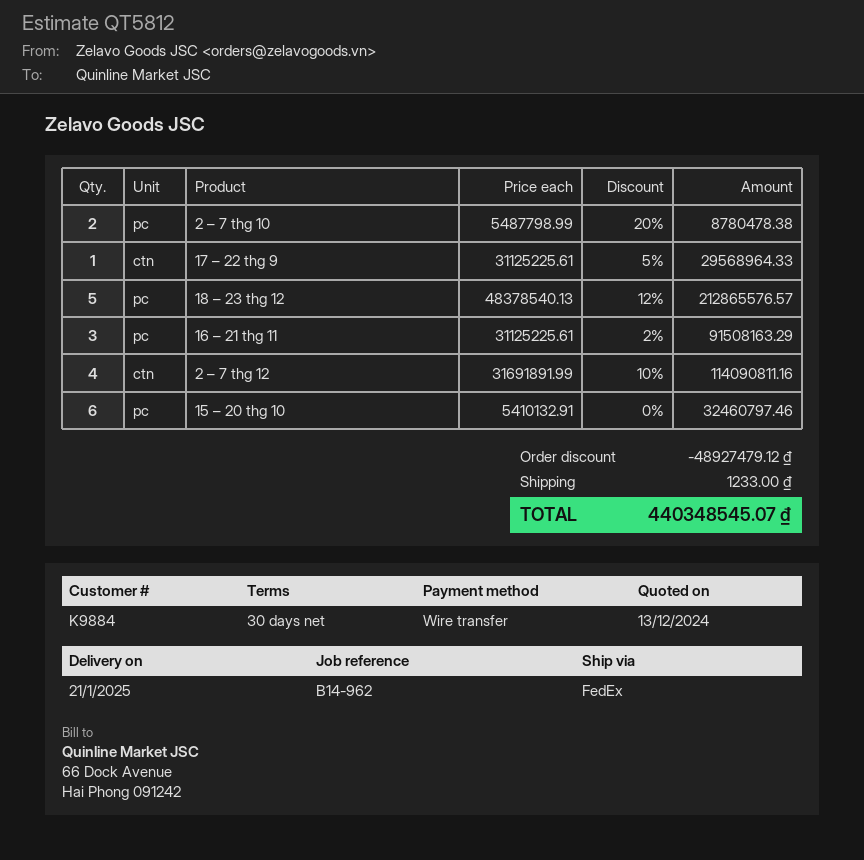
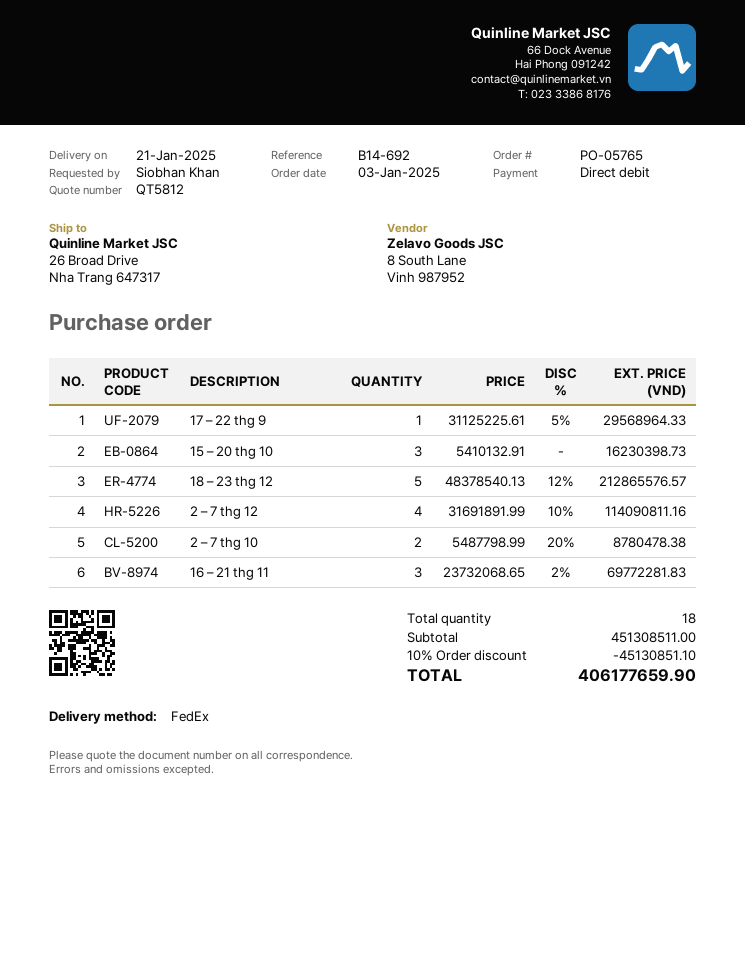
reference: B14-962 -> B14-692
payment method: bank transfer -> direct debit
16 – 21 thg 11: 3 x 31125225.61 - 2% = 91508163.29 -> 3 x 23732068.65 - 2% = 69772281.83
15 – 20 thg 10: 6 x 5410132.91 = 32460797.46 -> 3 x 5410132.91 = 16230398.73
discount: 48927479.12 -> 45130851.10
shipping: 1233.00 -> none
total: 440348545.07 -> 406177659.90

